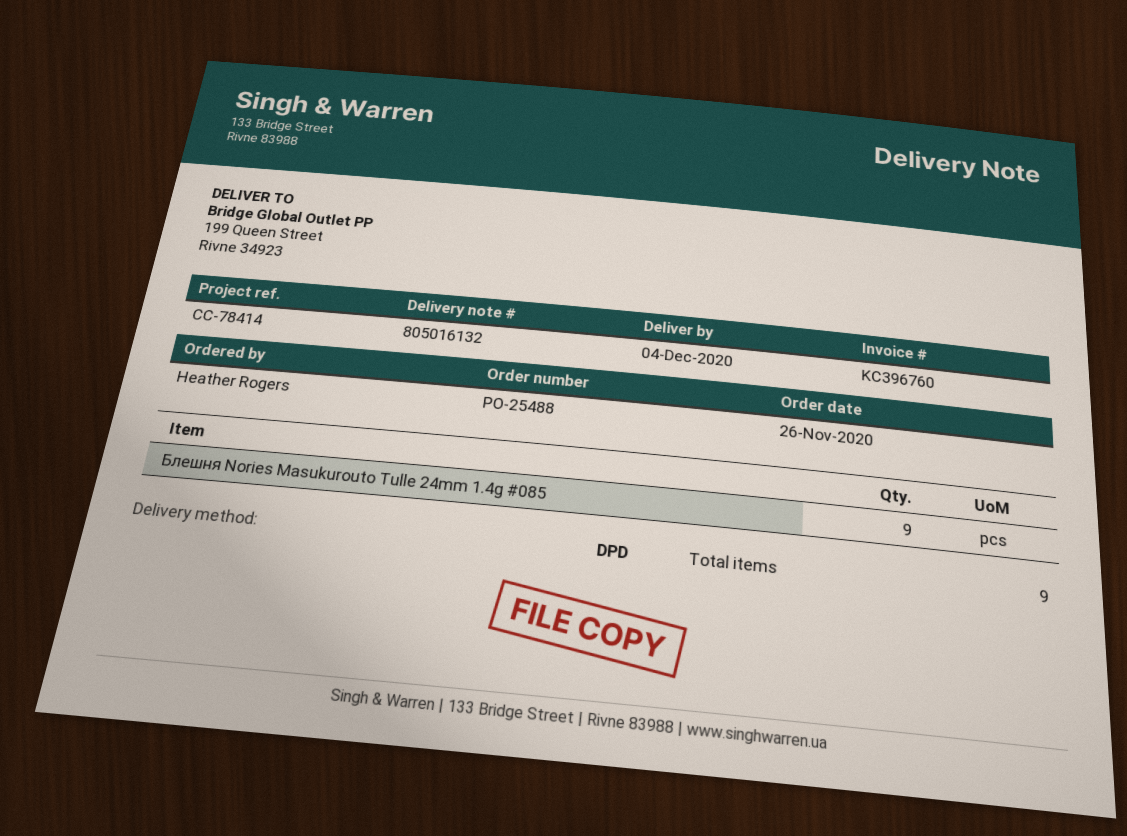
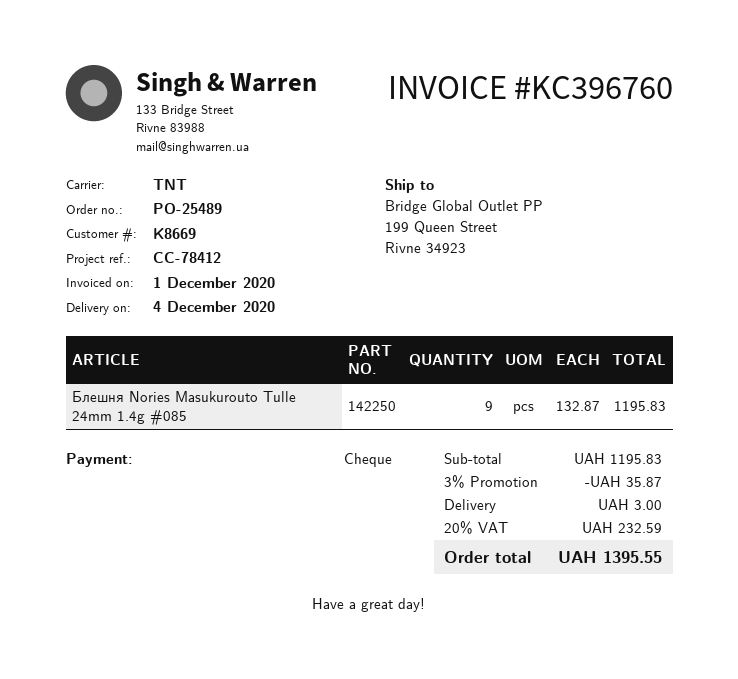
order number: PO-25488 -> PO-25489
reference: CC-78414 -> CC-78412
shipping method: DPD -> TNT

